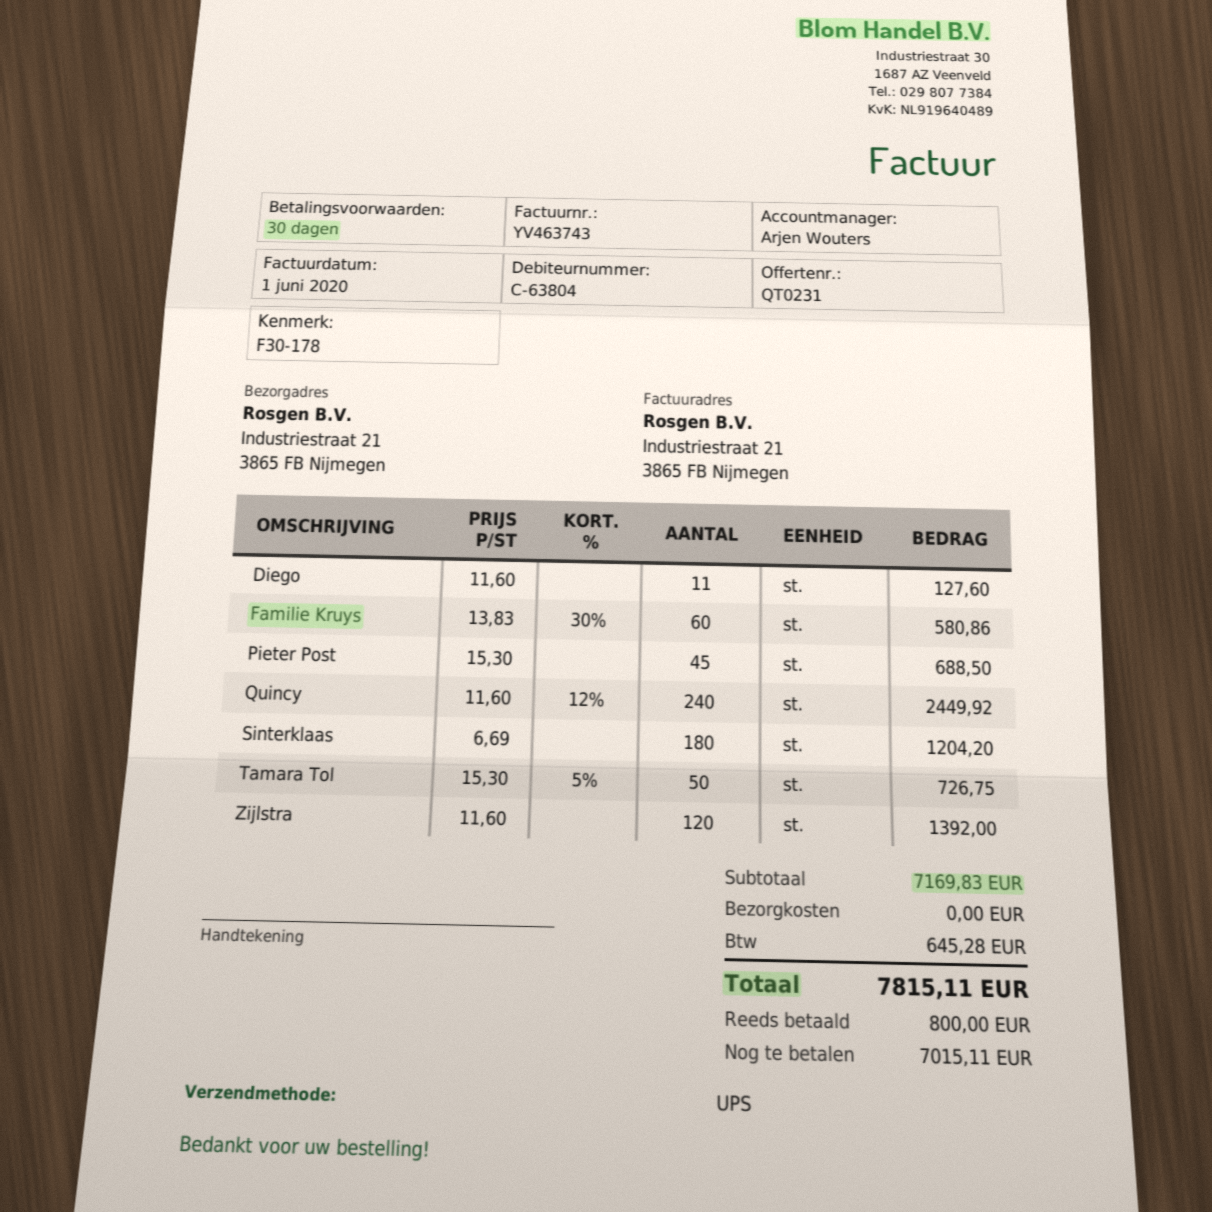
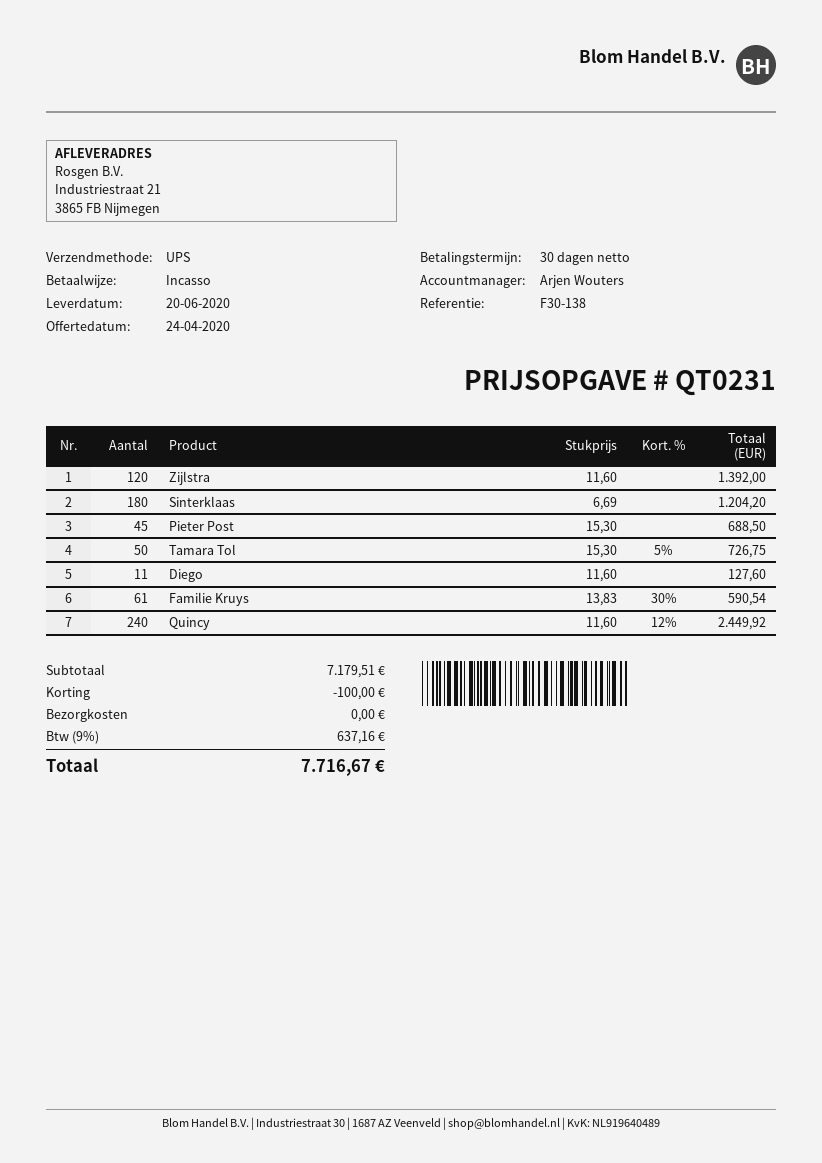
reference: F30-178 -> F30-138
Familie Kruys: 60 x 13.83 - 30% = 580.86 -> 61 x 13.83 - 30% = 590.54
subtotal: 7169.83 -> 7179.51
discount: none -> 100.00
tax: 645.28 -> 637.16
total: 7815.11 -> 7716.67

